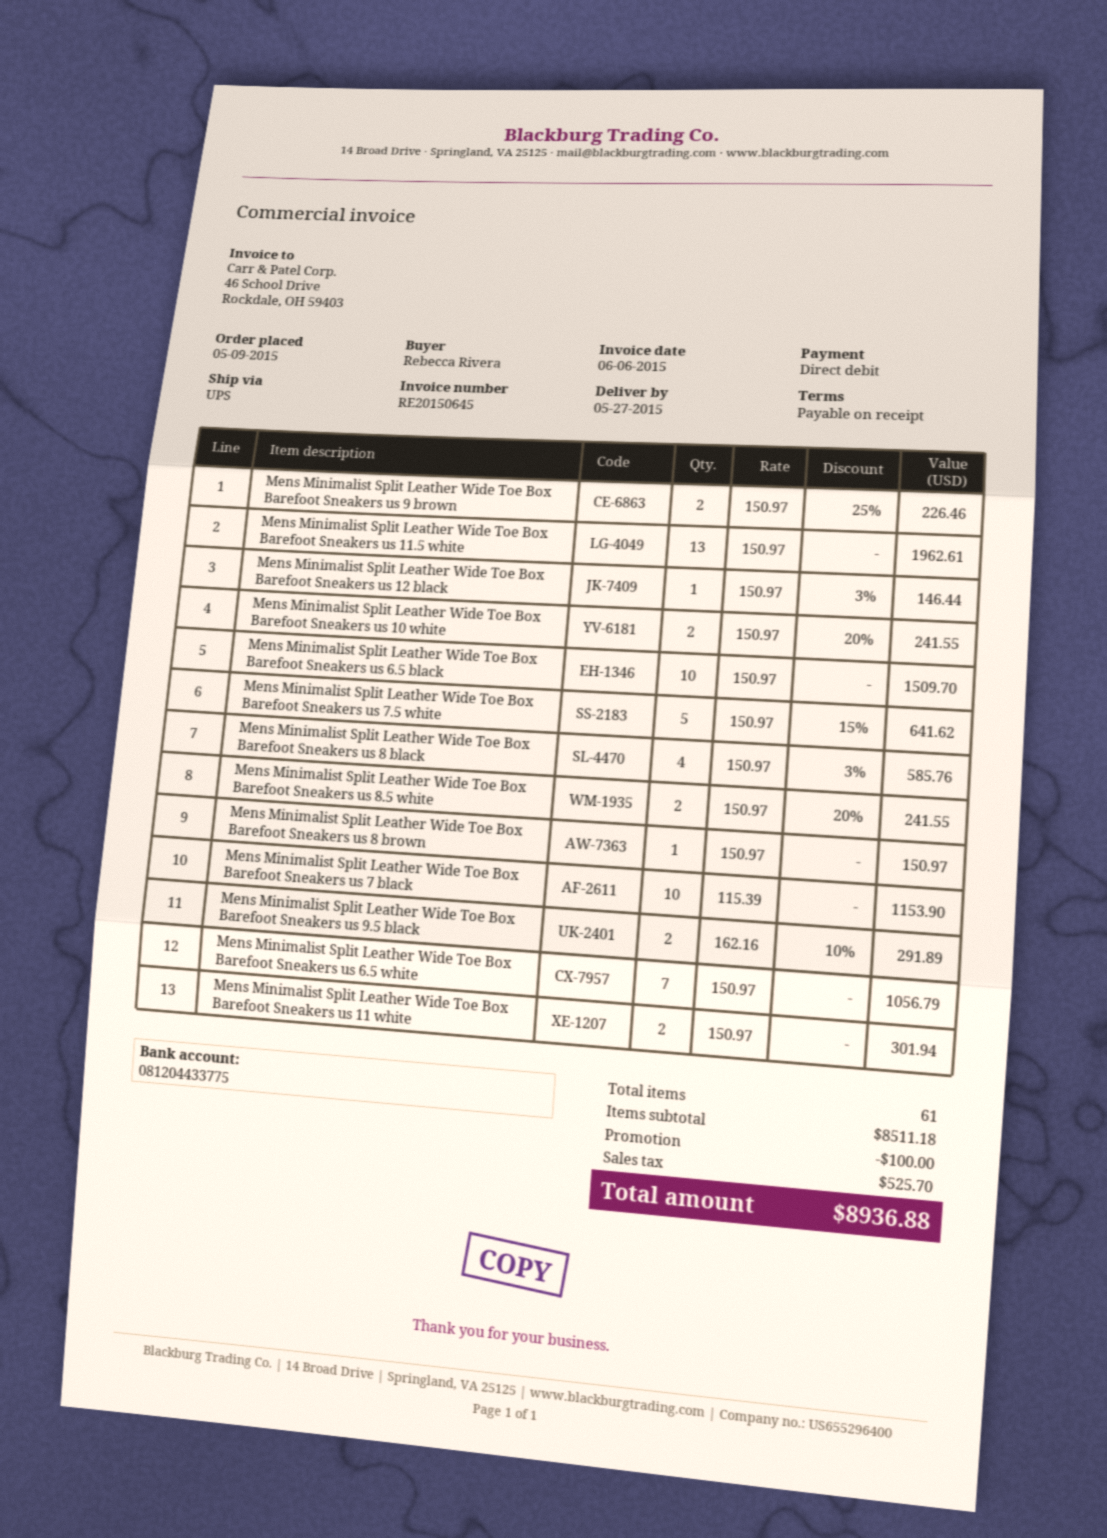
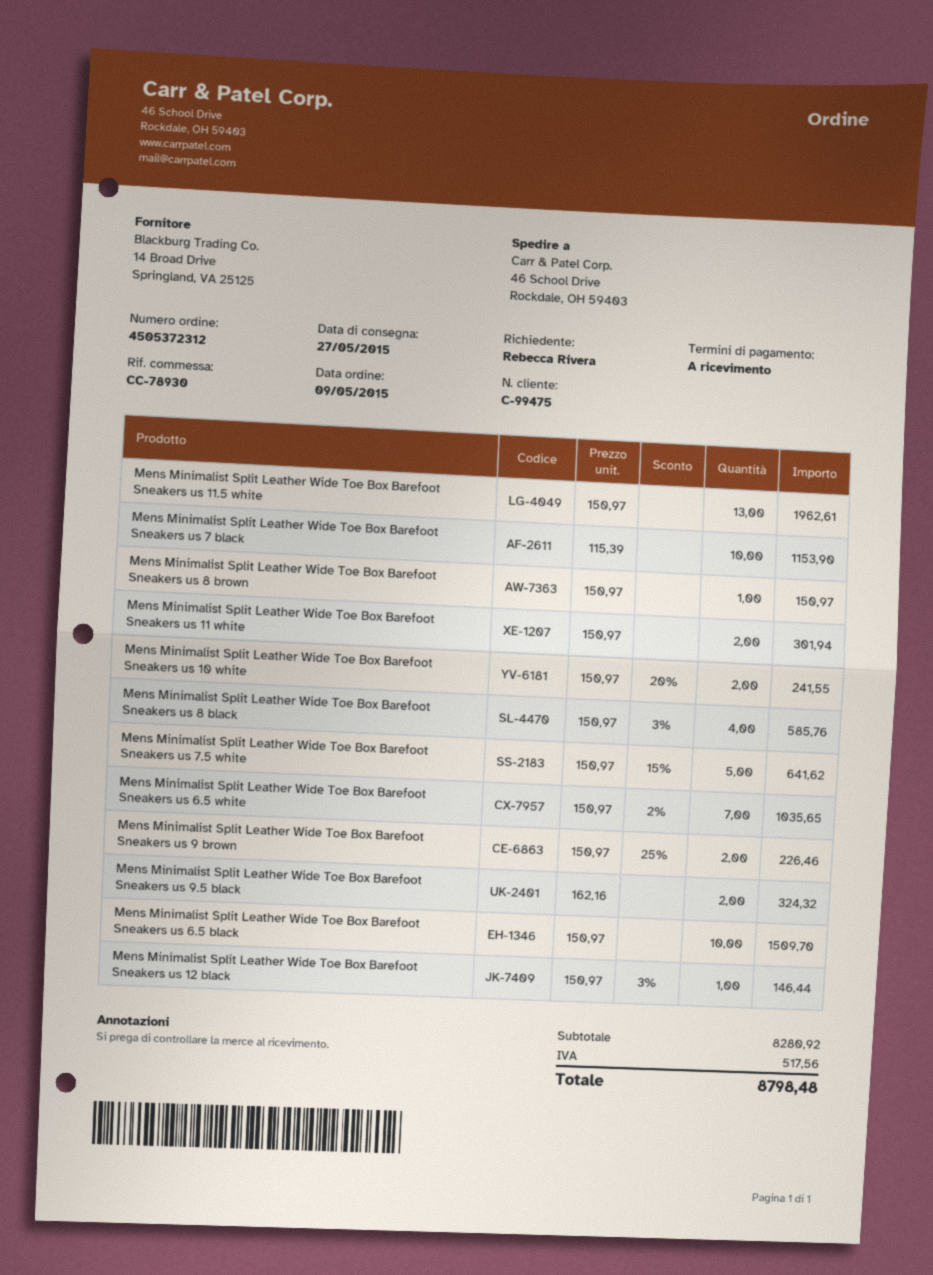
Mens Minimalist Split Leather Wide Toe Box Barefoot Sneakers us 8.5 white: 2 x 150.97 - 20% = 241.55 -> none
Mens Minimalist Split Leather Wide Toe Box Barefoot Sneakers us 9.5 black: 2 x 162.16 - 10% = 291.89 -> 2 x 162.16 = 324.32
Mens Minimalist Split Leather Wide Toe Box Barefoot Sneakers us 6.5 white: 7 x 150.97 = 1056.79 -> 7 x 150.97 - 2% = 1035.65
subtotal: 8511.18 -> 8280.92
discount: 100.00 -> none
tax: 525.70 -> 517.56
total: 8936.88 -> 8798.48

